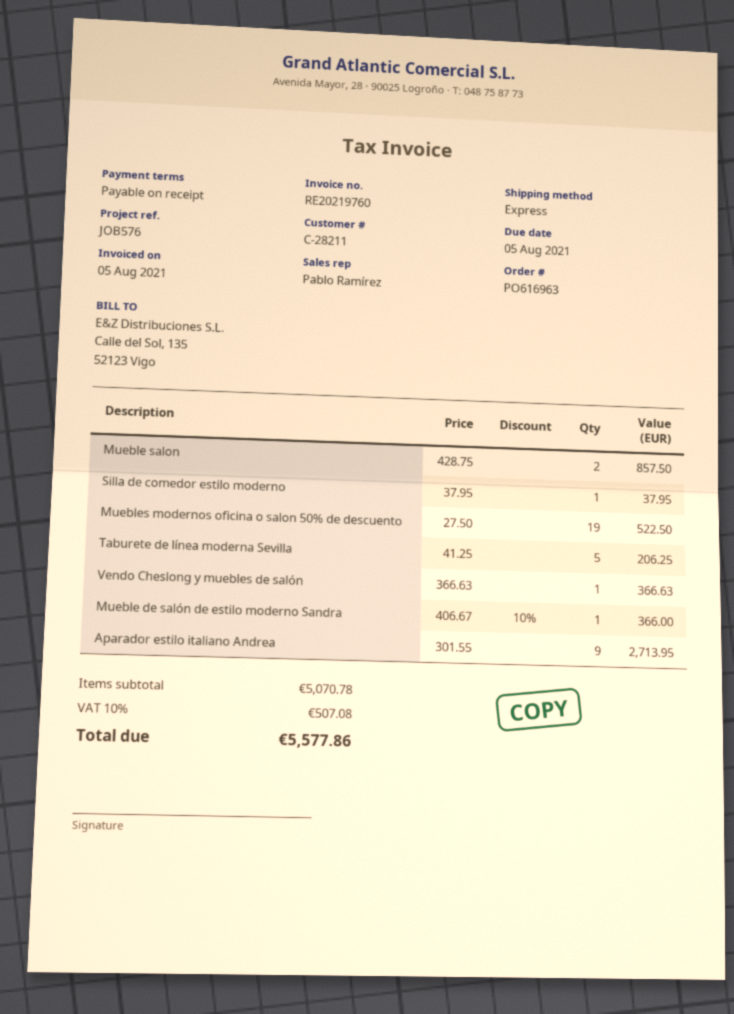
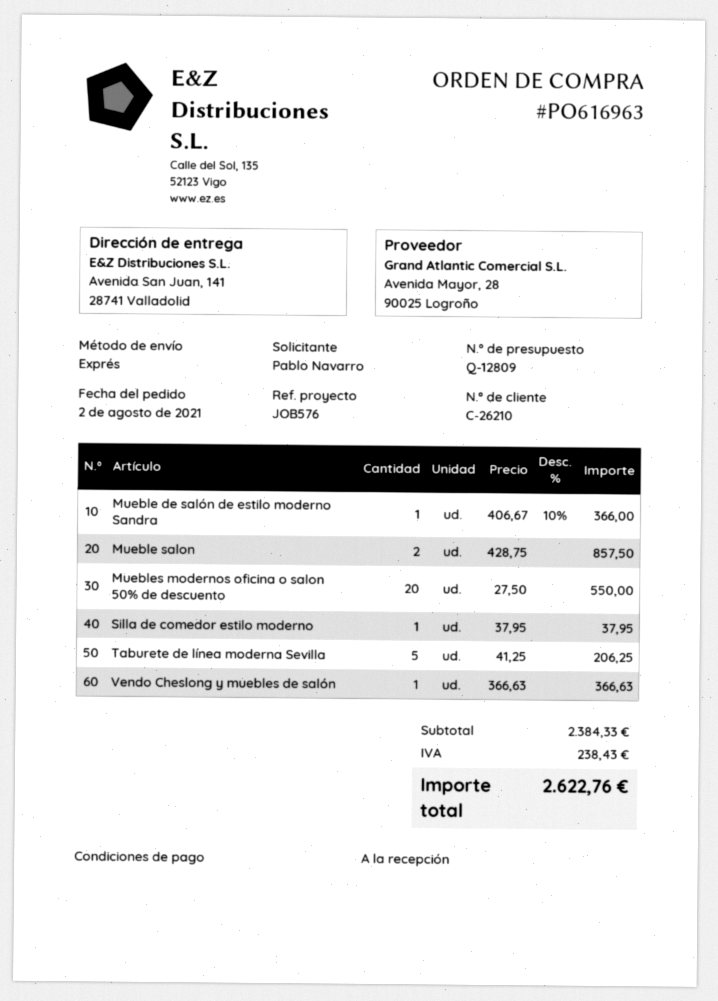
customer number: C-28211 -> C-26210
Muebles modernos oficina o salon 50% de descuento: 19 x 27.50 = 522.50 -> 20 x 27.50 = 550.00
Aparador estilo italiano Andrea: 9 x 301.55 = 2713.95 -> none
subtotal: 5070.78 -> 2384.33
tax: 507.08 -> 238.43
total: 5577.86 -> 2622.76

